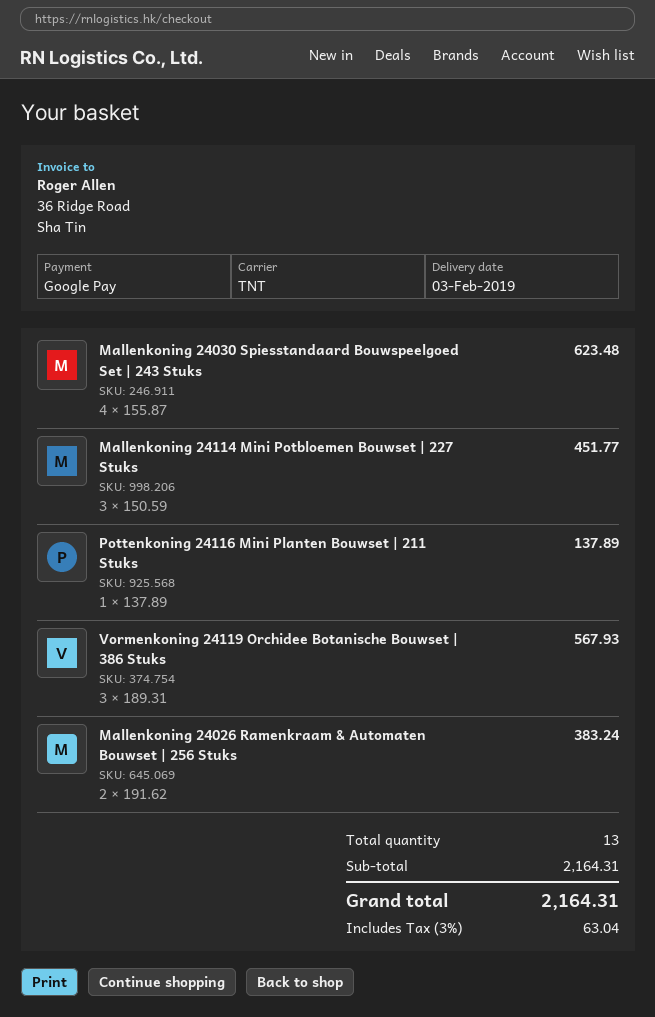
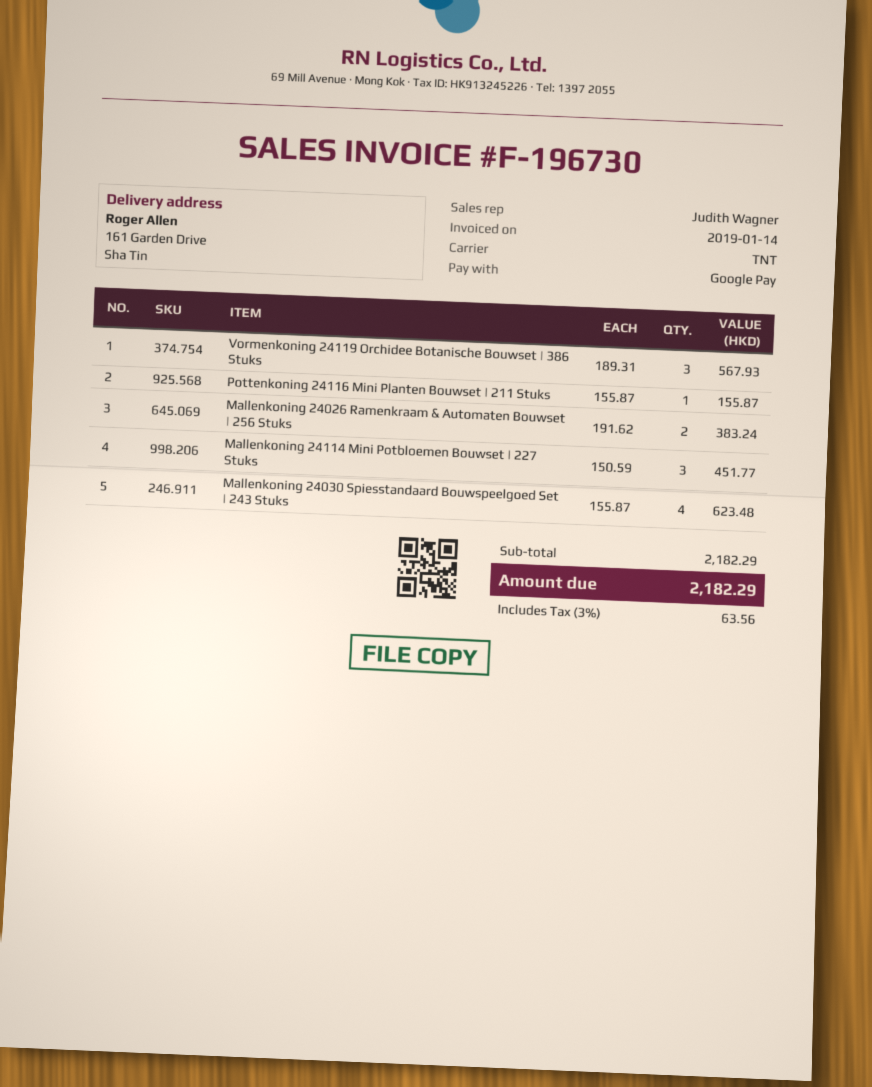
Pottenkoning 24116 Mini Planten Bouwset | 211 Stuks: 1 x 137.89 = 137.89 -> 1 x 155.87 = 155.87
subtotal: 2164.31 -> 2182.29
tax: 3% = 63.04 -> 3% = 63.56
total: 2164.31 -> 2182.29

